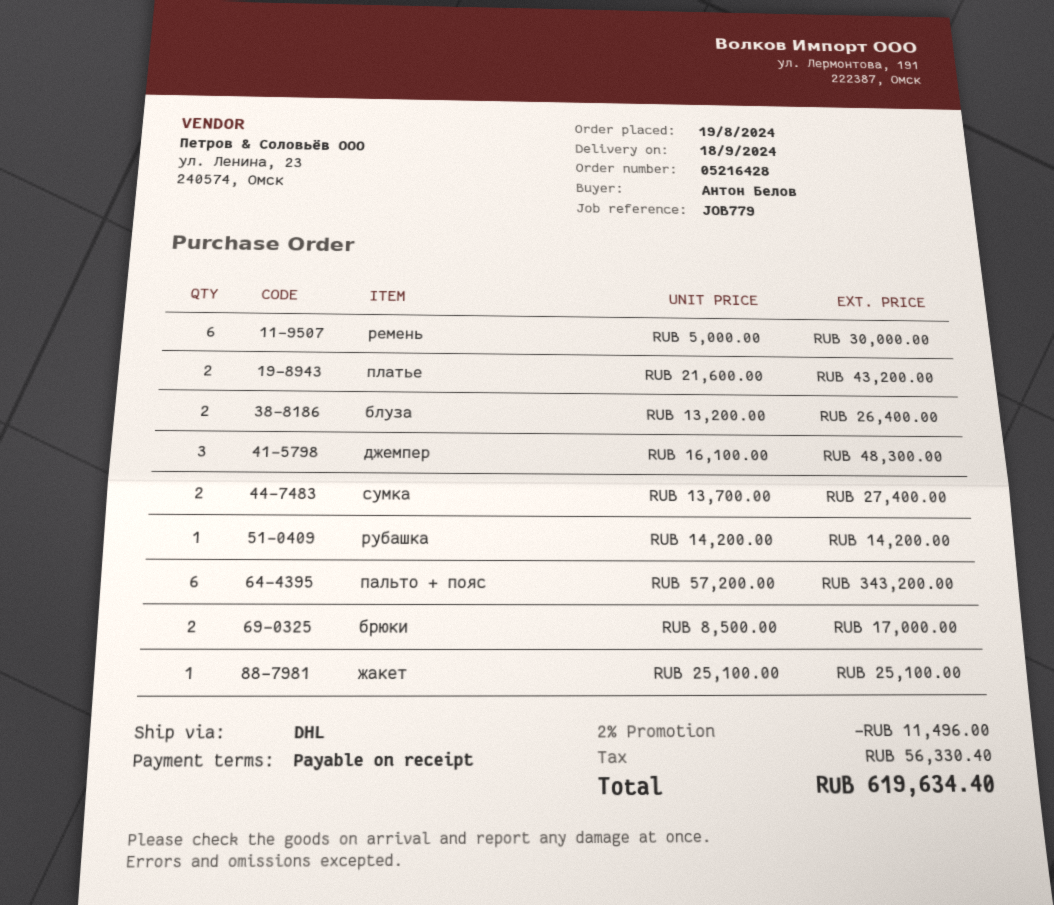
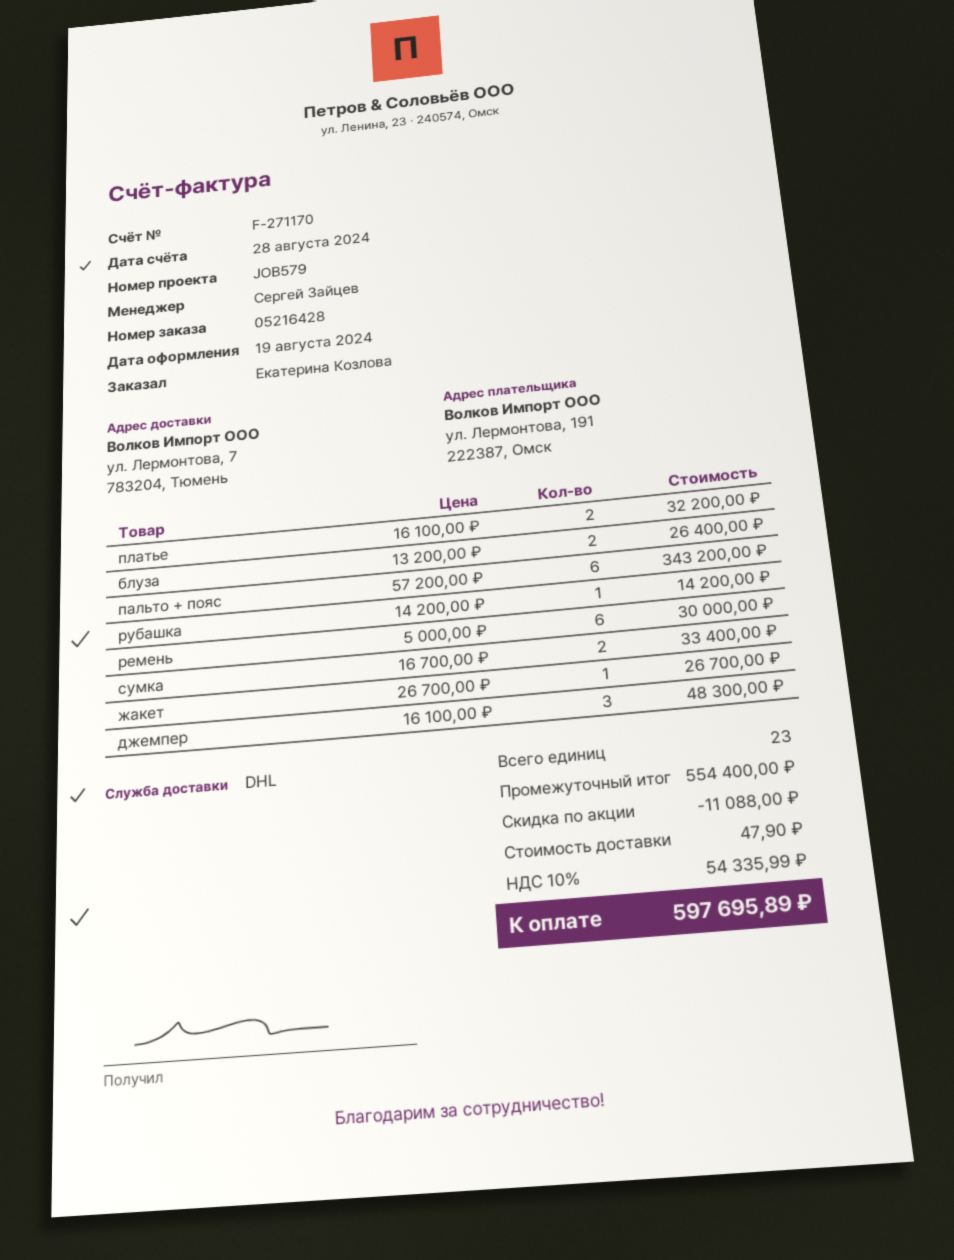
reference: JOB779 -> JOB579
ordered by: Антон Белов -> Екатерина Козлова
платье: 2 x 21600.00 = 43200.00 -> 2 x 16100.00 = 32200.00
сумка: 2 x 13700.00 = 27400.00 -> 2 x 16700.00 = 33400.00
брюки: 2 x 8500.00 = 17000.00 -> none
жакет: 1 x 25100.00 = 25100.00 -> 1 x 26700.00 = 26700.00
discount: 11496.00 -> 11088.00
shipping: none -> 47.90
tax: 56330.40 -> 54335.99
total: 619634.40 -> 597695.89

